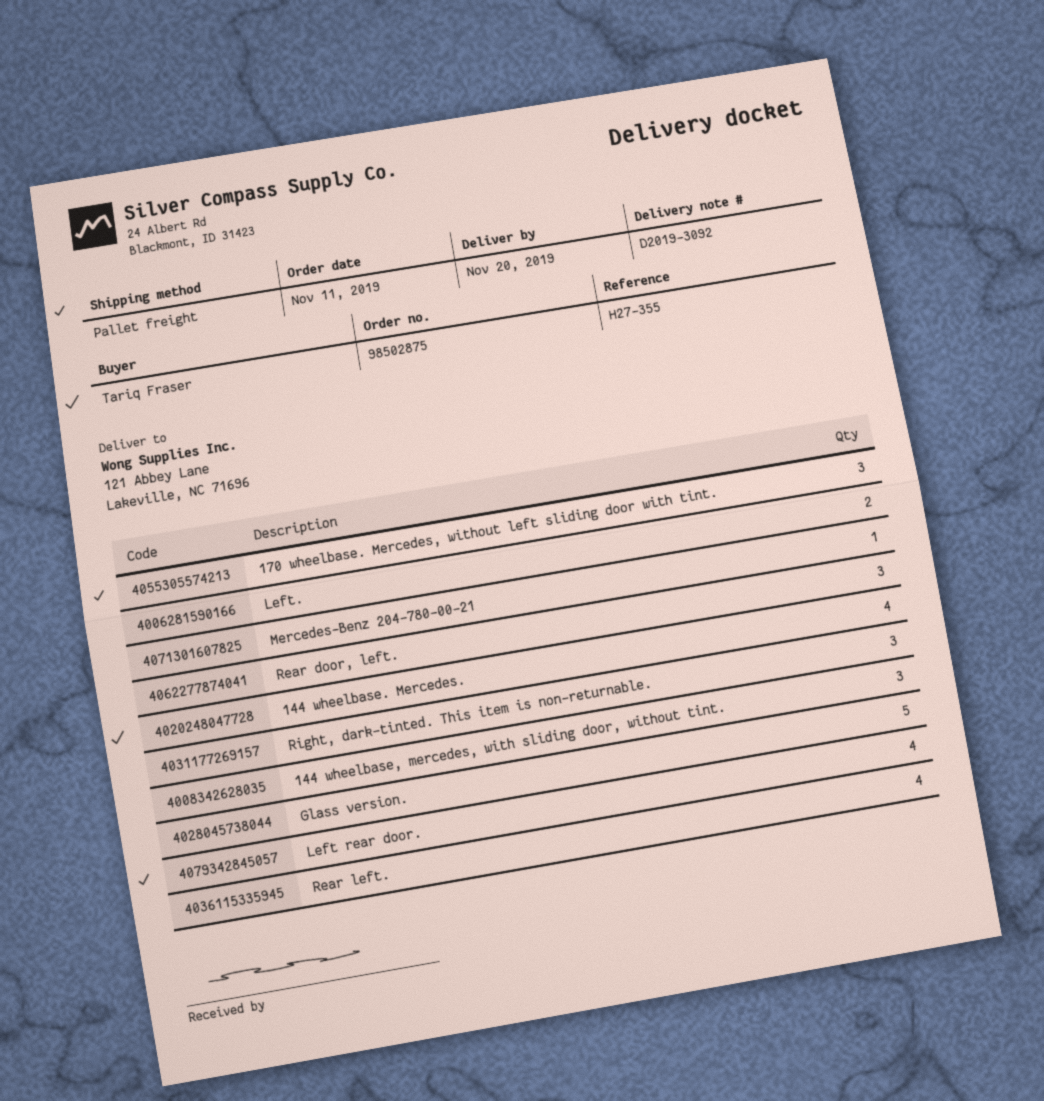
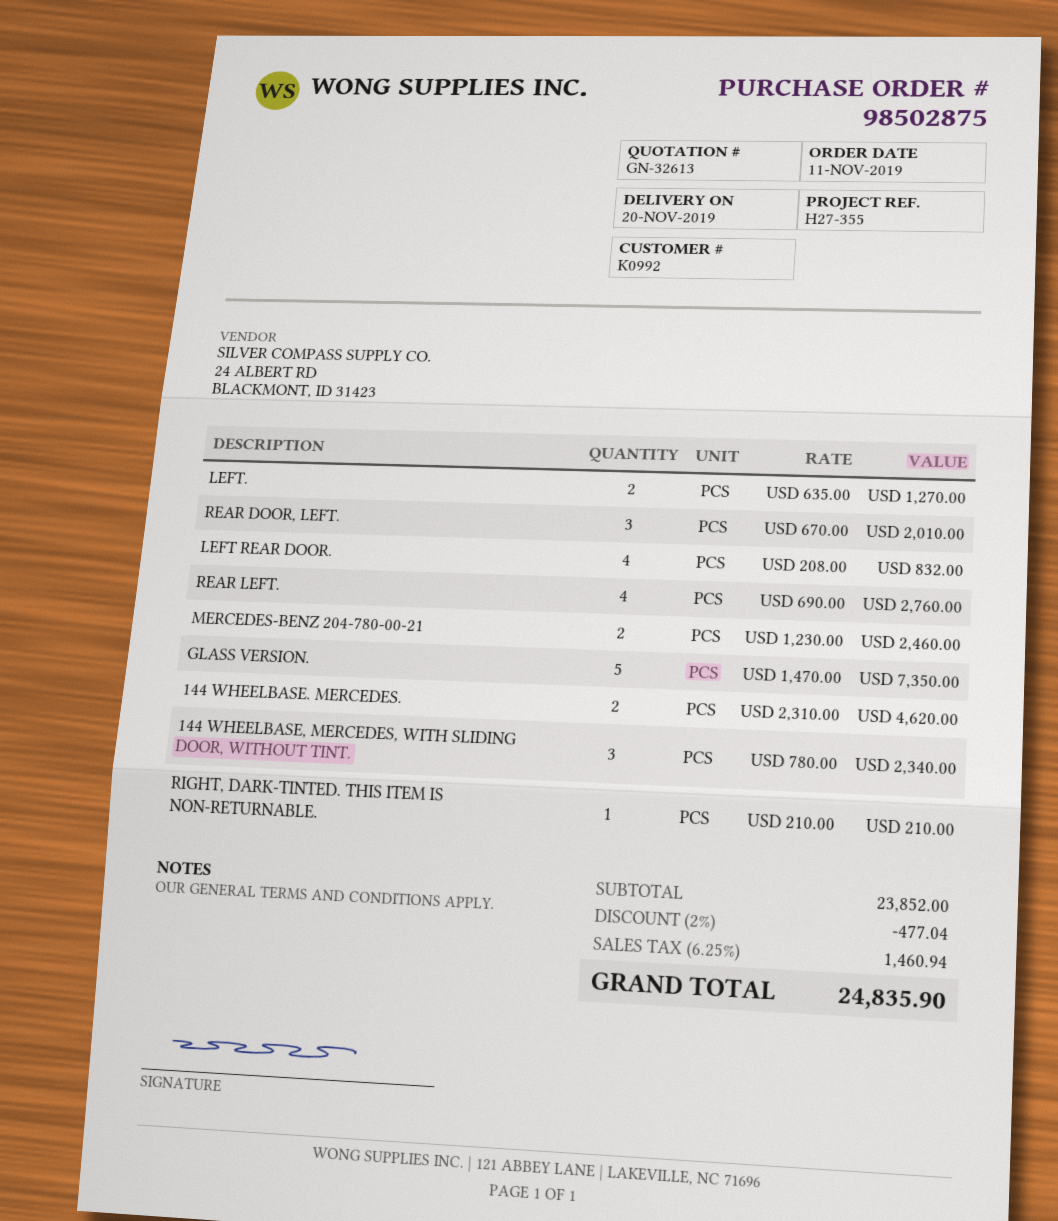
170 wheelbase. Mercedes, without left sliding door with tint.: 3 -> none
Mercedes-Benz 204-780-00-21: 1 -> 2
144 wheelbase. Mercedes.: 4 -> 2
Right, dark-tinted. This item is non-returnable.: 3 -> 1

